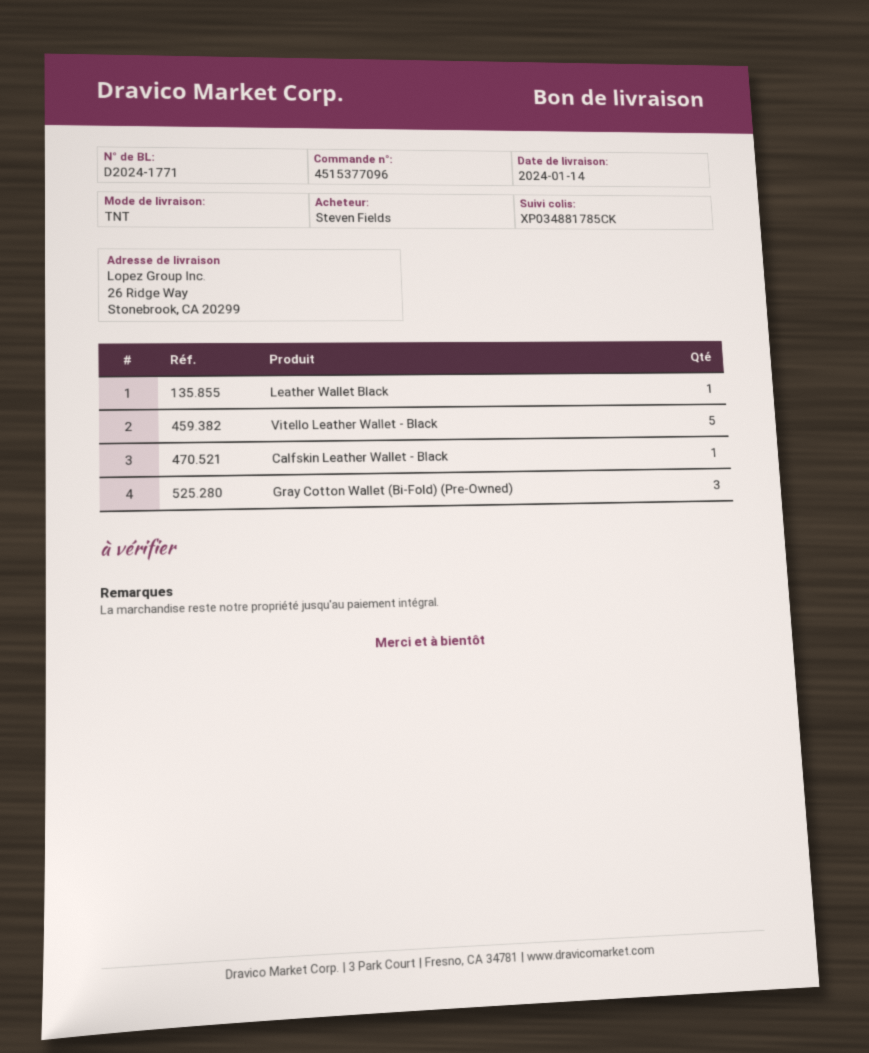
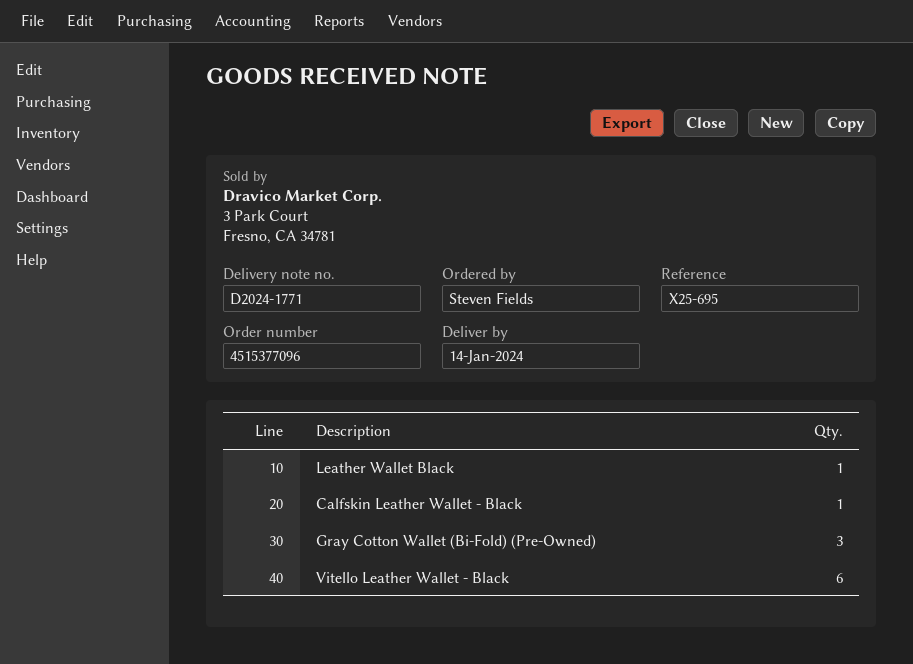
Vitello Leather Wallet - Black: 5 -> 6

